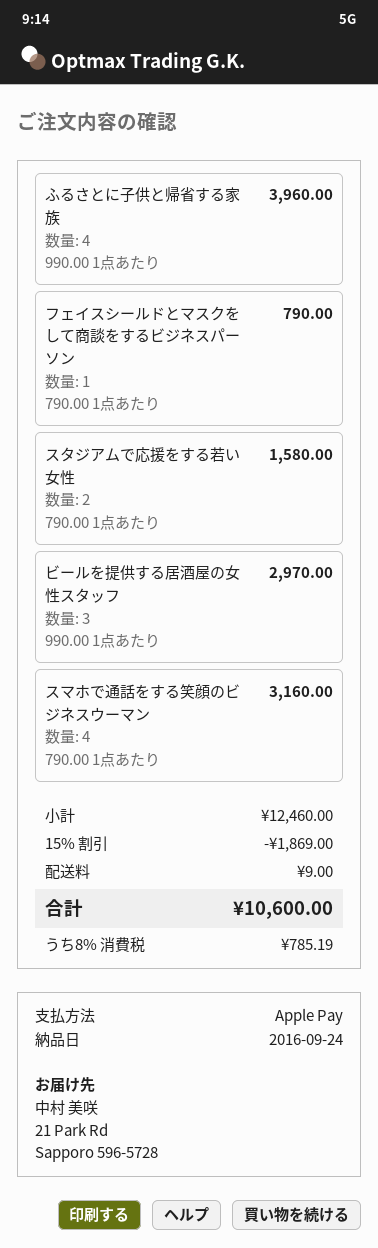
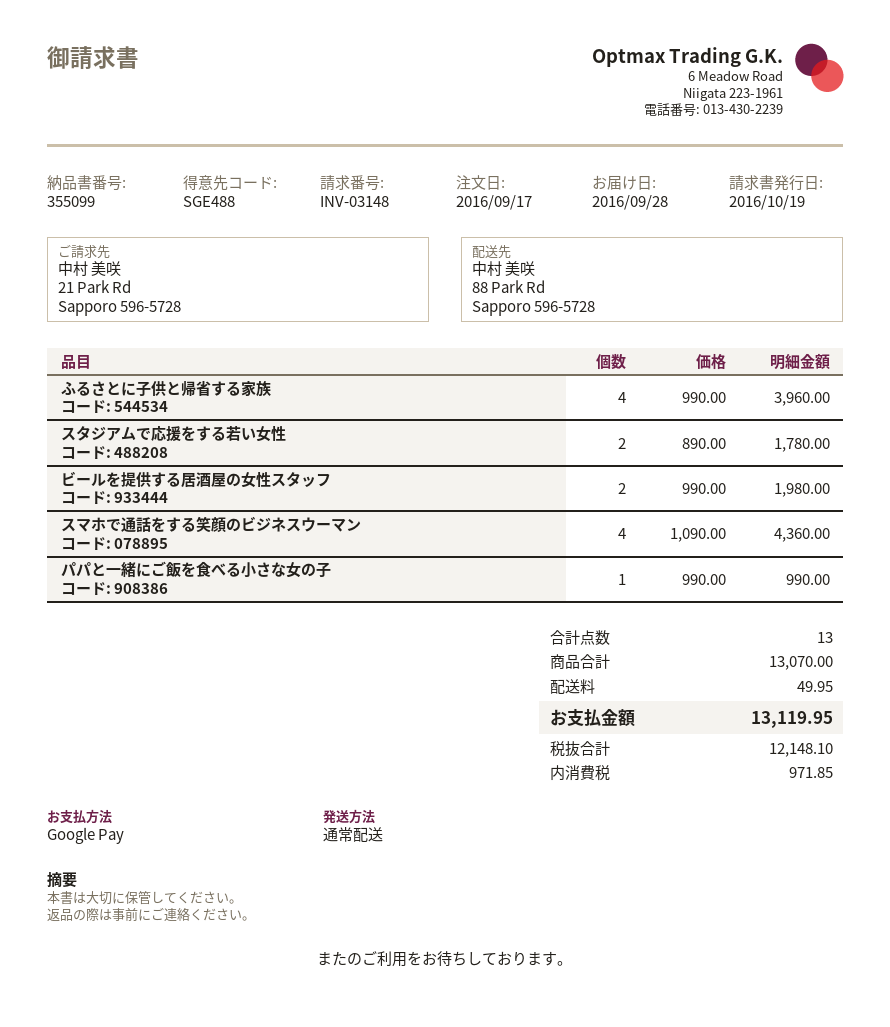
delivery date: 2016-09-24 -> 2016-09-28
payment method: Apple Pay -> Google Pay
ship to: 21 Park Rd, Sapporo 596-5728 -> 88 Park Rd, Sapporo 596-5728
フェイスシールドとマスクをして商談をするビジネスパーソン: 1 x 790.00 = 790.00 -> none
スタジアムで応援をする若い女性: 2 x 790.00 = 1580.00 -> 2 x 890.00 = 1780.00
ビールを提供する居酒屋の女性スタッフ: 3 x 990.00 = 2970.00 -> 2 x 990.00 = 1980.00
スマホで通話をする笑顔のビジネスウーマン: 4 x 790.00 = 3160.00 -> 4 x 1090.00 = 4360.00
パパと一緒にご飯を食べる小さな女の子: none -> 1 x 990.00 = 990.00
subtotal: 12460.00 -> 13070.00
discount: 15% = 1869.00 -> none
shipping: 9.00 -> 49.95
tax: 785.19 -> 971.85
total: 10600.00 -> 13119.95

